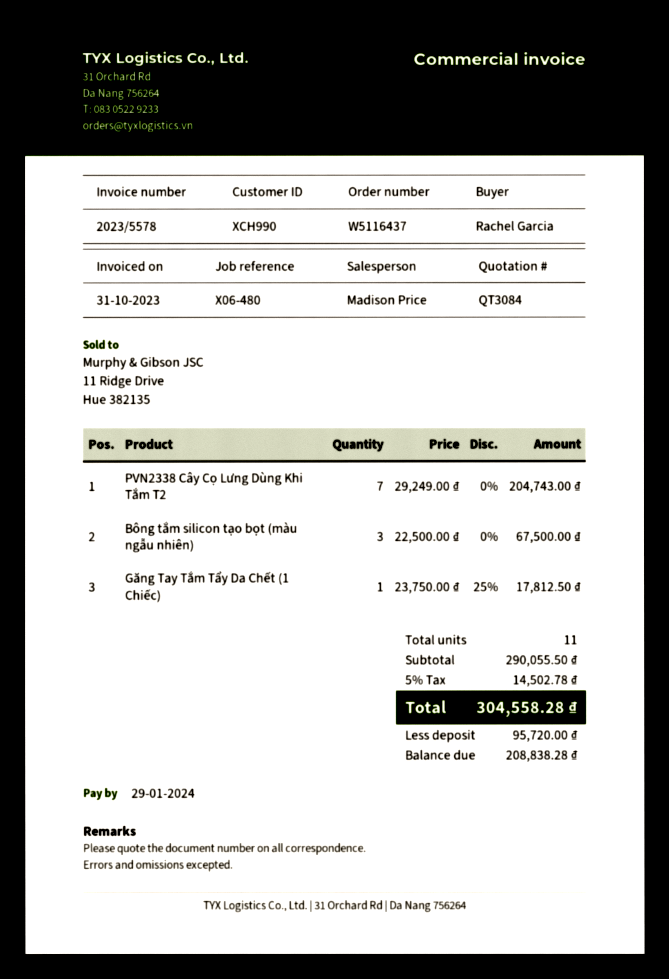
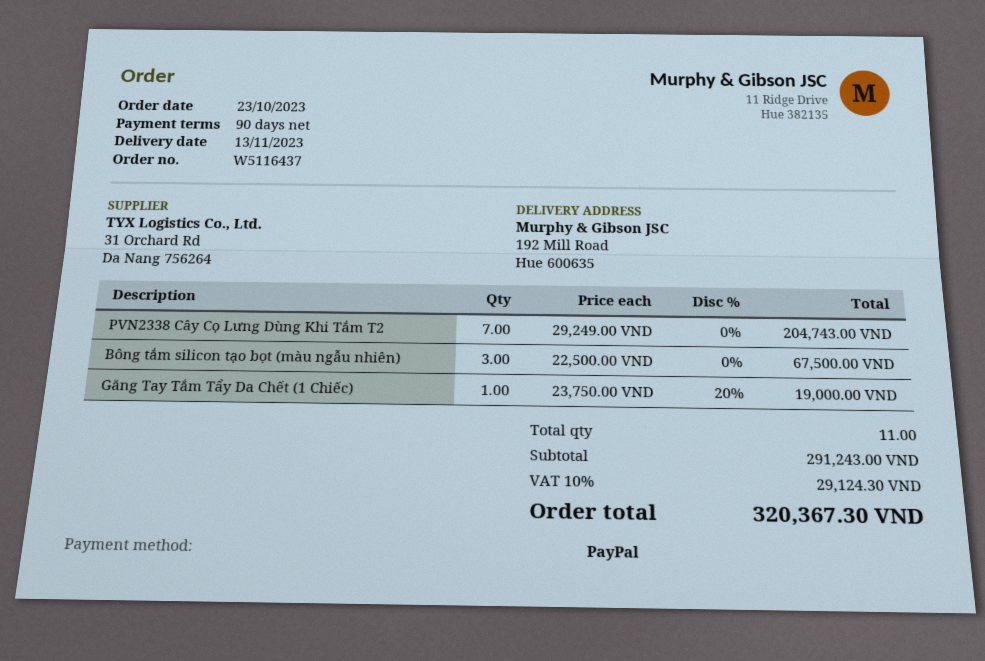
Găng Tay Tắm Tẩy Da Chết (1 Chiếc): 1 x 23750.00 - 25% = 17812.50 -> 1 x 23750.00 - 20% = 19000.00
subtotal: 290055.50 -> 291243.00
tax: 5% = 14502.78 -> 10% = 29124.30
total: 304558.28 -> 320367.30

